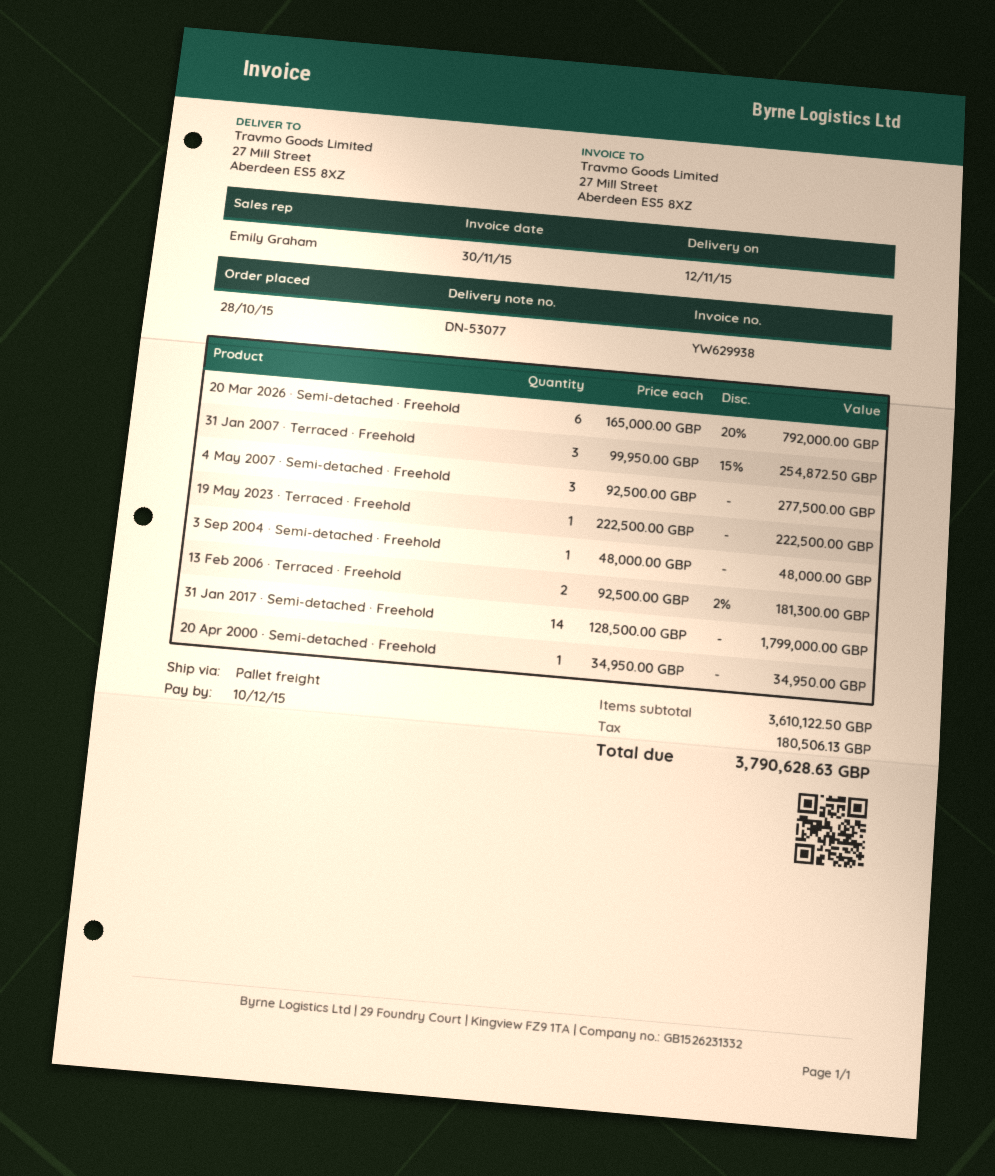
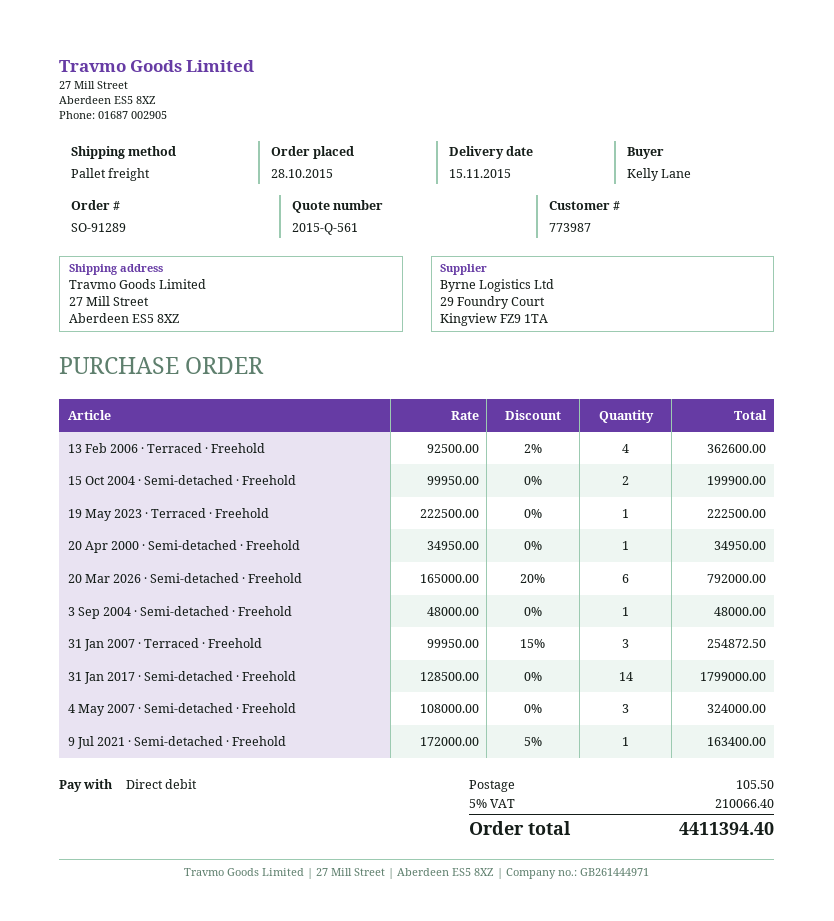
delivery date: 2015-11-12 -> 2015-11-15
4 May 2007 · Semi-detached · Freehold: 3 x 92500.00 = 277500.00 -> 3 x 108000.00 = 324000.00
13 Feb 2006 · Terraced · Freehold: 2 x 92500.00 - 2% = 181300.00 -> 4 x 92500.00 - 2% = 362600.00
15 Oct 2004 · Semi-detached · Freehold: none -> 2 x 99950.00 = 199900.00
9 Jul 2021 · Semi-detached · Freehold: none -> 1 x 172000.00 - 5% = 163400.00
shipping: none -> 105.50
tax: 180506.13 -> 210066.40
total: 3790628.63 -> 4411394.40

